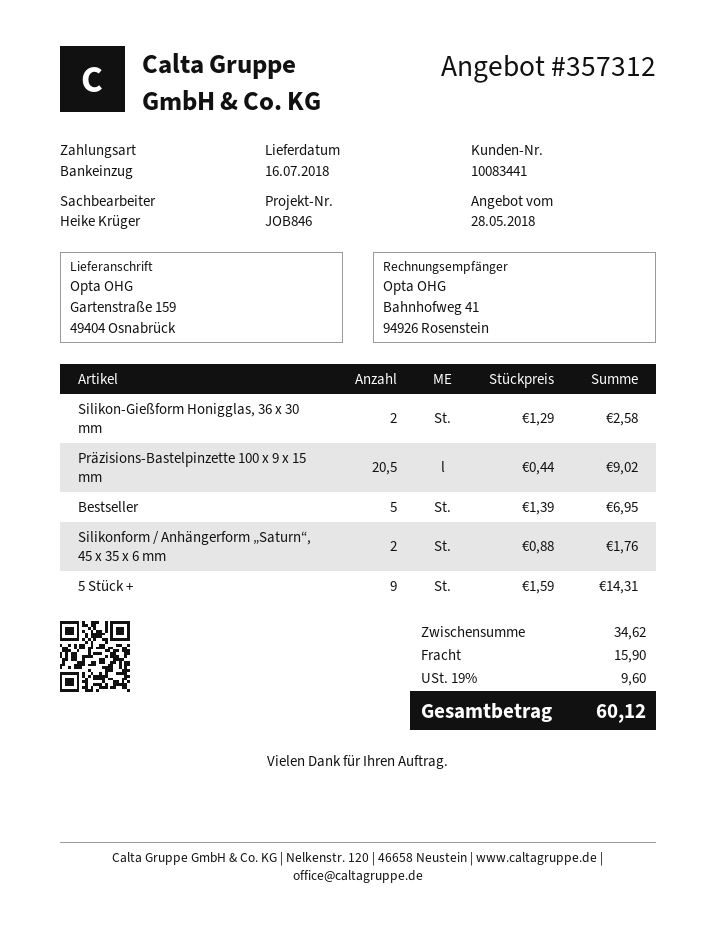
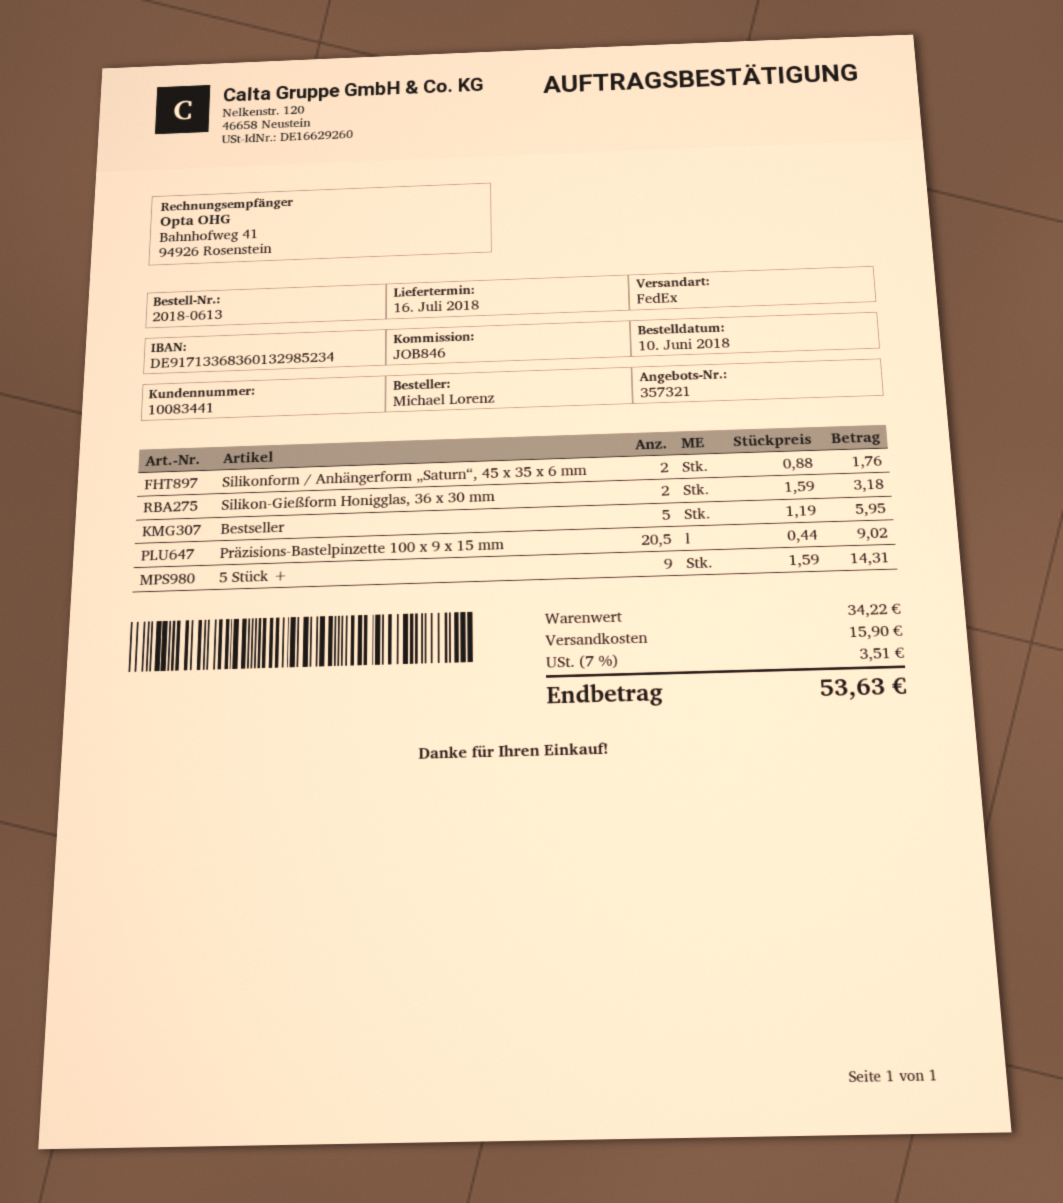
quote number: 357312 -> 357321
Silikon-Gießform Honigglas, 36 x 30 mm: 2 x 1.29 = 2.58 -> 2 x 1.59 = 3.18
Bestseller: 5 x 1.39 = 6.95 -> 5 x 1.19 = 5.95
subtotal: 34.62 -> 34.22
tax: 19% = 9.60 -> 7% = 3.51
total: 60.12 -> 53.63

